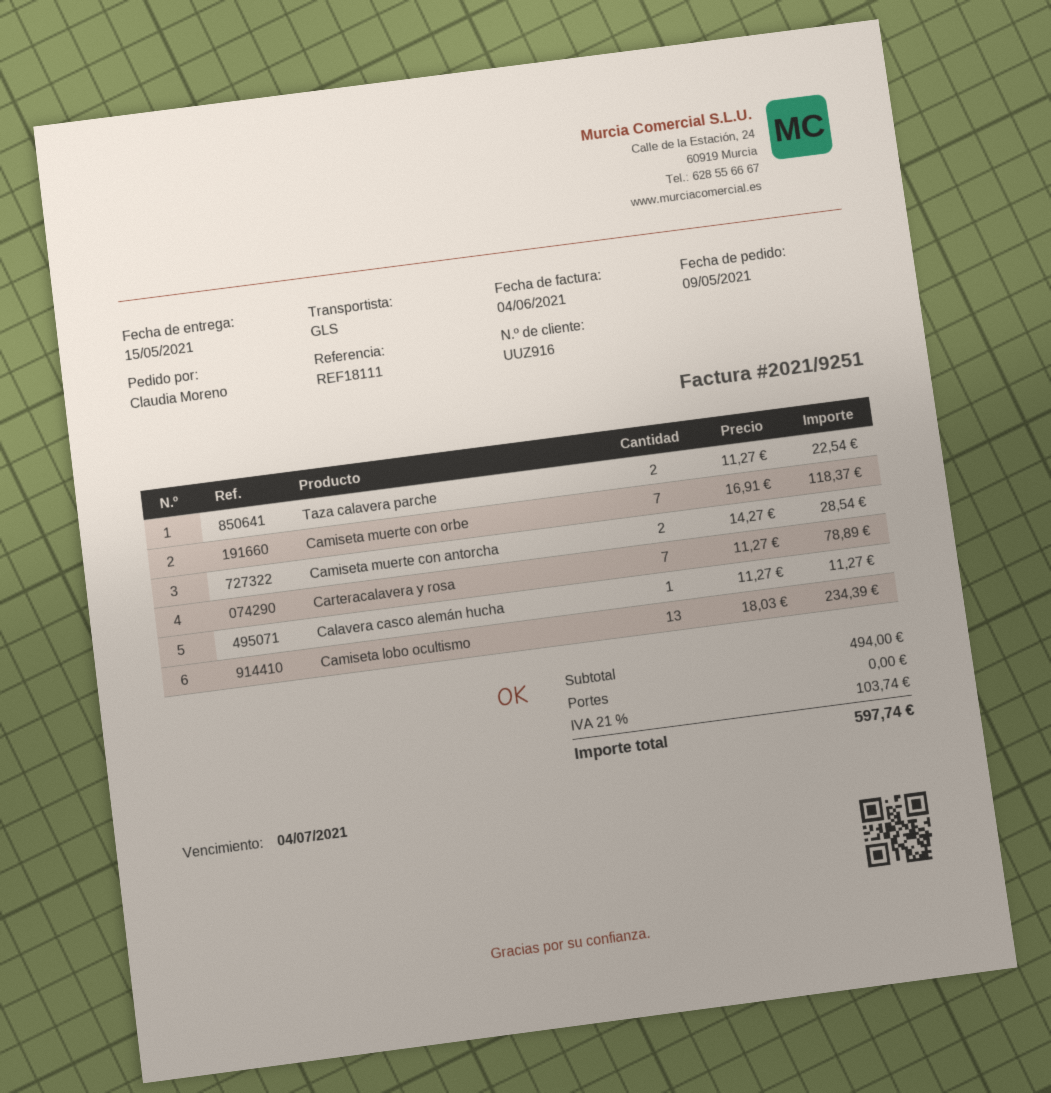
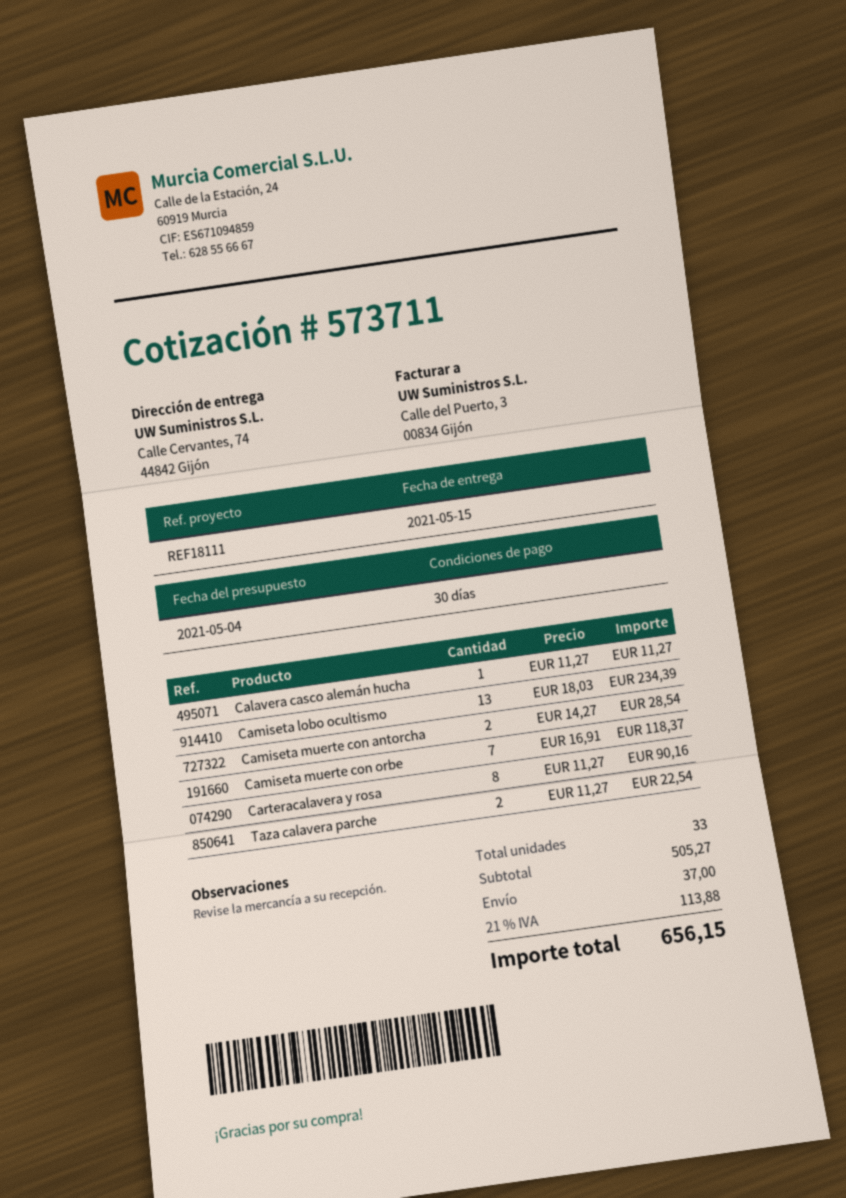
Carteracalavera y rosa: 7 x 11.27 = 78.89 -> 8 x 11.27 = 90.16
subtotal: 494.00 -> 505.27
shipping: 0.00 -> 37.00
tax: 21% = 103.74 -> 21% = 113.88
total: 597.74 -> 656.15

